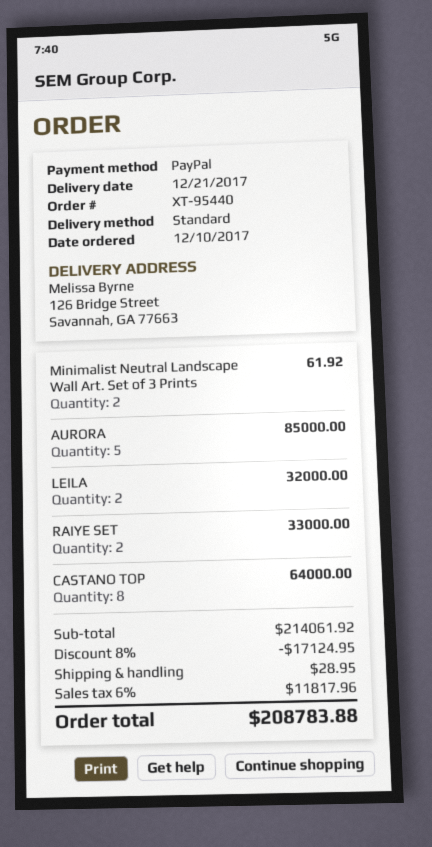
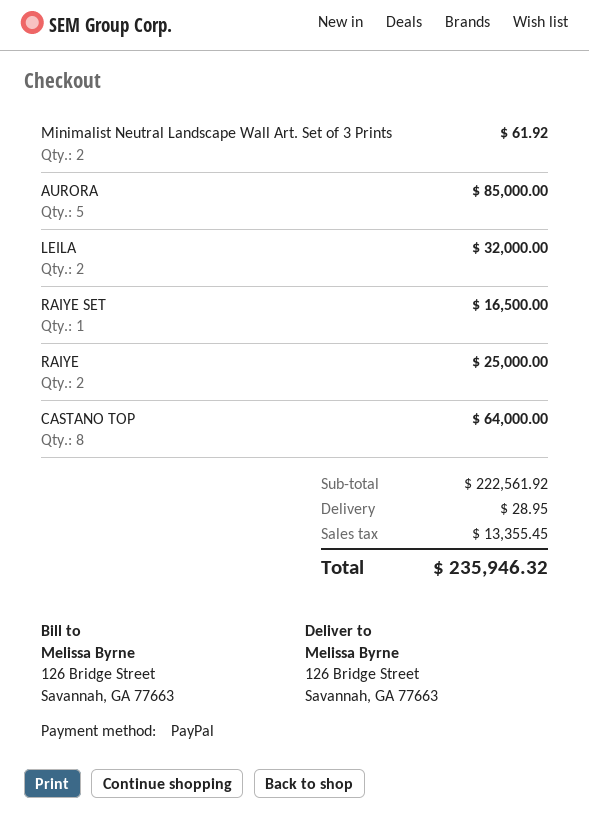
RAIYE SET: 2 for 33000.00 -> 1 for 16500.00
RAIYE: none -> 2 for 25000.00
subtotal: 214061.92 -> 222561.92
discount: 8% = 17124.95 -> none
tax: 11817.96 -> 13355.45
total: 208783.88 -> 235946.32

